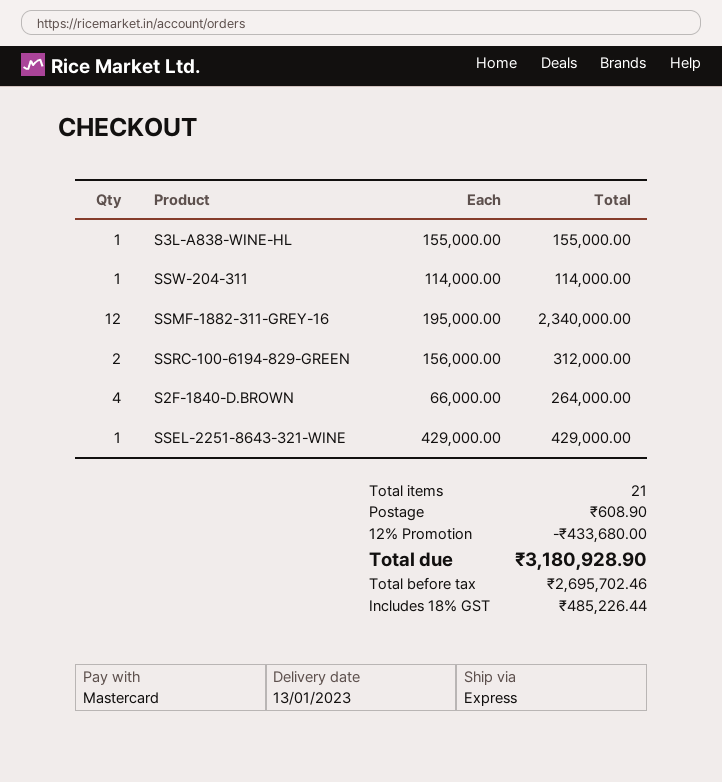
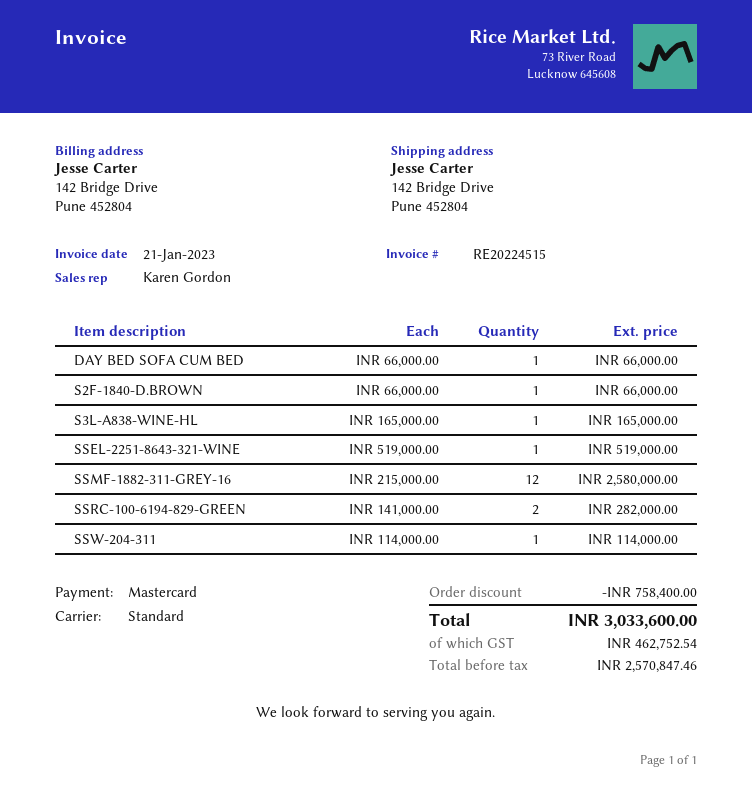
shipping method: express -> standard
S3L-A838-WINE-HL: 1 x 155000.00 = 155000.00 -> 1 x 165000.00 = 165000.00
SSMF-1882-311-GREY-16: 12 x 195000.00 = 2340000.00 -> 12 x 215000.00 = 2580000.00
SSRC-100-6194-829-GREEN: 2 x 156000.00 = 312000.00 -> 2 x 141000.00 = 282000.00
S2F-1840-D.BROWN: 4 x 66000.00 = 264000.00 -> 1 x 66000.00 = 66000.00
SSEL-2251-8643-321-WINE: 1 x 429000.00 = 429000.00 -> 1 x 519000.00 = 519000.00
DAY BED SOFA CUM BED: none -> 1 x 66000.00 = 66000.00
discount: 433680.00 -> 758400.00
shipping: 608.90 -> none
net: 2695702.46 -> 2570847.46
tax: 485226.44 -> 462752.54
total: 3180928.90 -> 3033600.00

